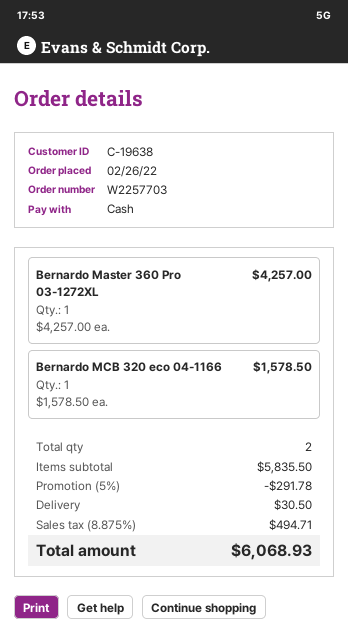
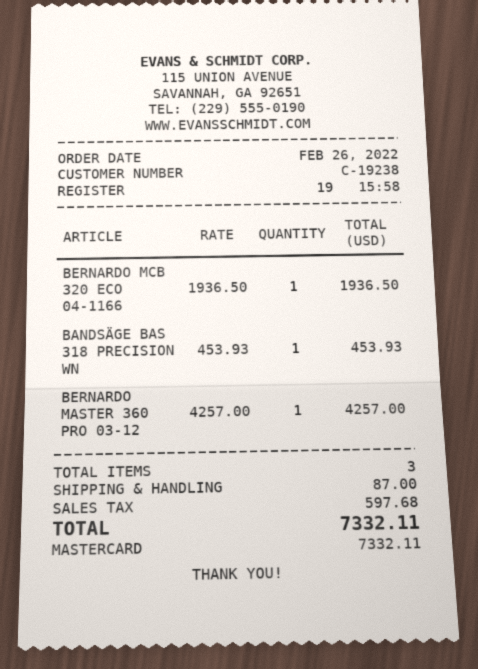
customer number: C-19638 -> C-19238
payment method: cash -> Mastercard
Bernardo MCB 320 eco 04-1166: 1 x 1578.50 = 1578.50 -> 1 x 1936.50 = 1936.50
BANDSÄGE BAS 318 PRECISION WN: none -> 1 x 453.93 = 453.93
total quantity: 2 -> 3
discount: 5% = 291.78 -> none
shipping: 30.50 -> 87.00
tax: 494.71 -> 597.68
total: 6068.93 -> 7332.11

